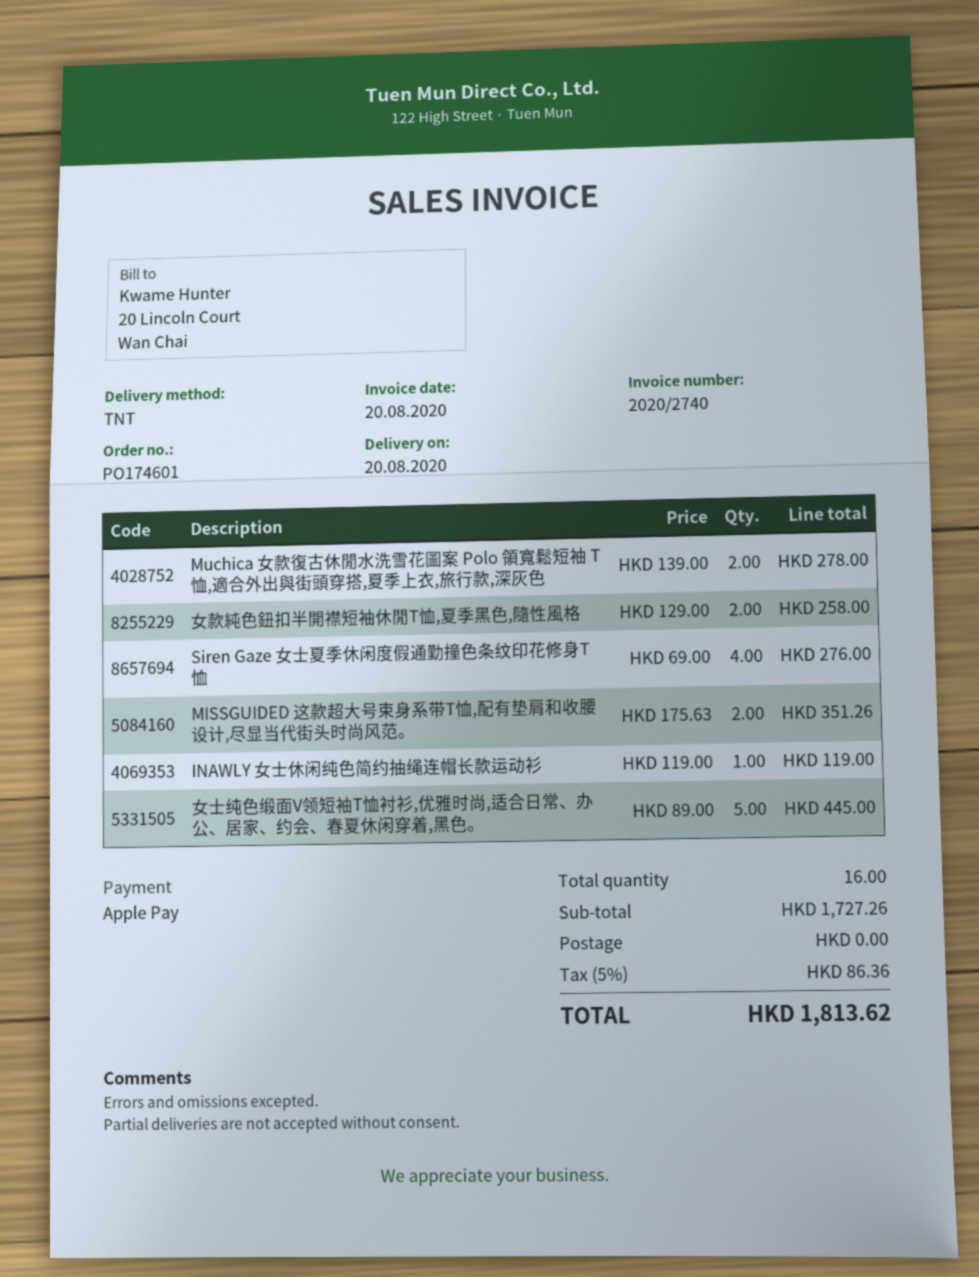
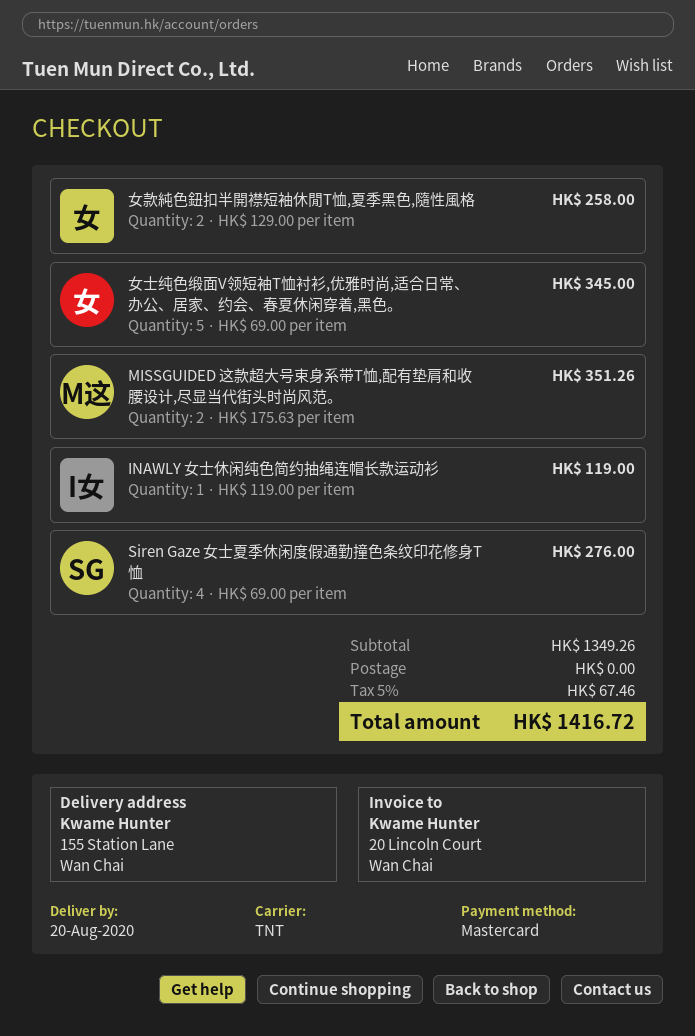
payment method: Apple Pay -> Mastercard
Muchica 女款復古休閒水洗雪花圖案 Polo 領寬鬆短袖 T 恤,適合外出與街頭穿搭,夏季上衣,旅行款,深灰色: 2 x 139.00 = 278.00 -> none
女士纯色缎面V领短袖T恤衬衫,优雅时尚,适合日常、办公、居家、约会、春夏休闲穿着,黑色。: 5 x 89.00 = 445.00 -> 5 x 69.00 = 345.00
subtotal: 1727.26 -> 1349.26
tax: 5% = 86.36 -> 5% = 67.46
total: 1813.62 -> 1416.72

